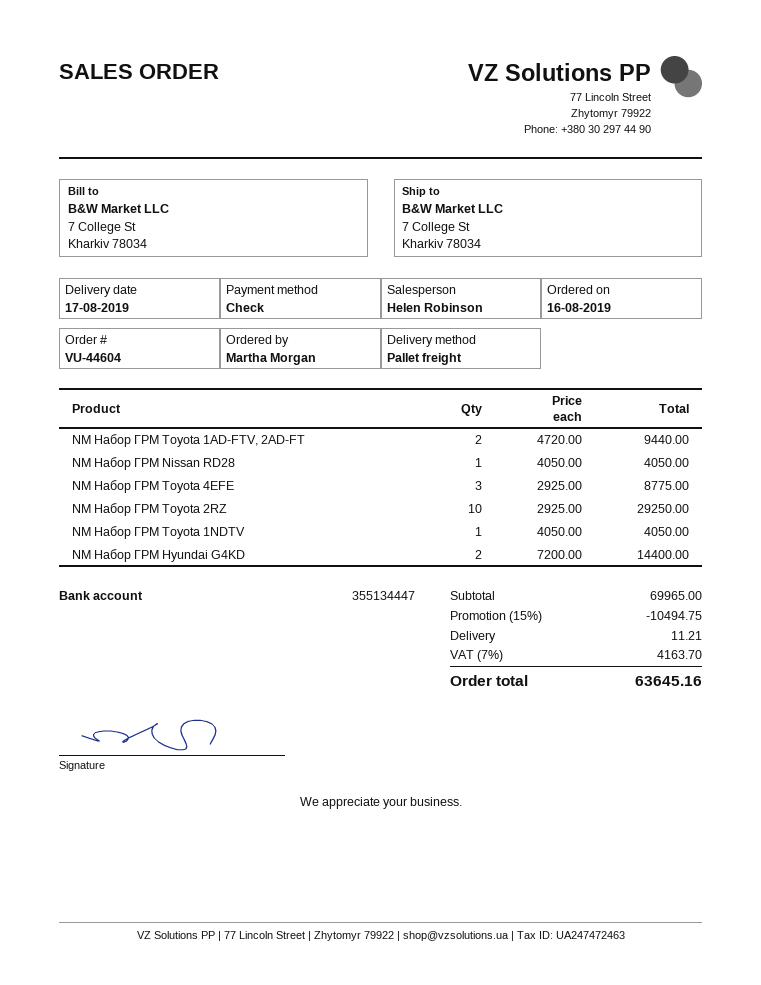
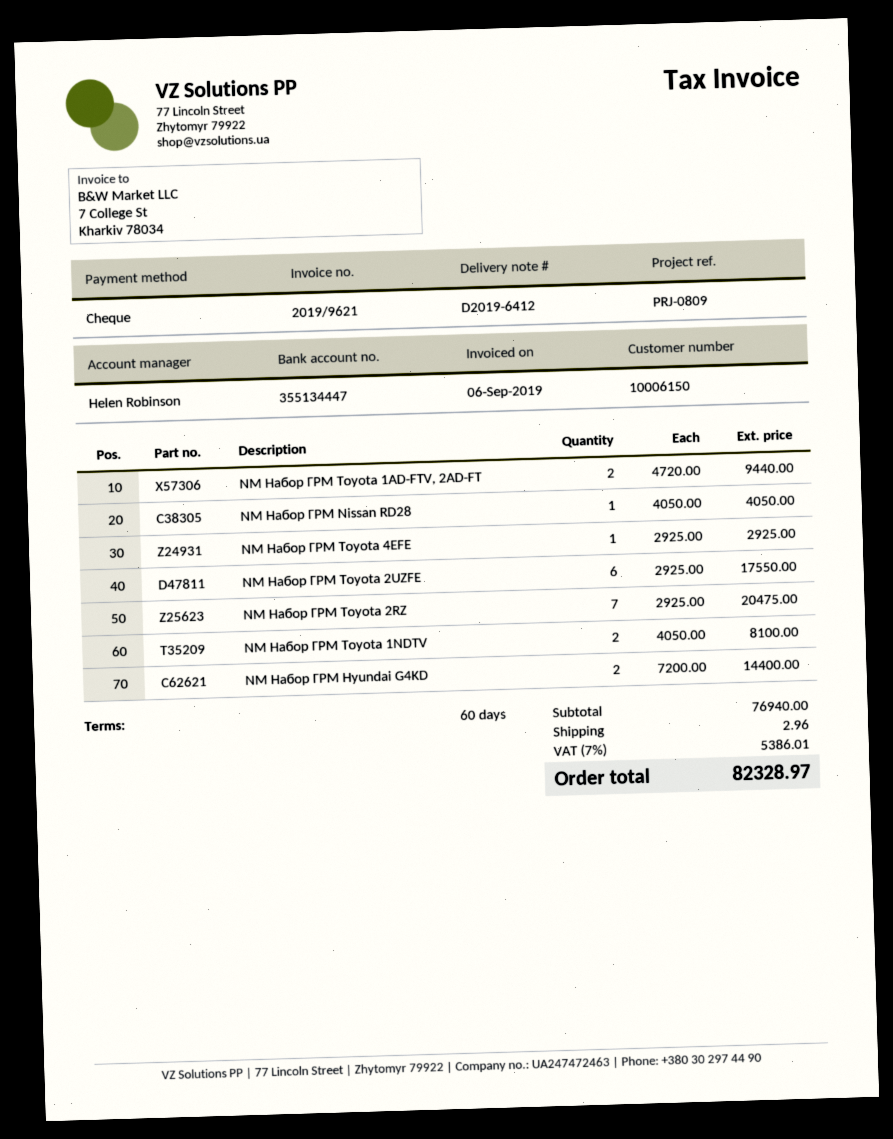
NM Набор ГРМ Toyota 4EFE: 3 x 2925.00 = 8775.00 -> 1 x 2925.00 = 2925.00
NM Набор ГРМ Toyota 2RZ: 10 x 2925.00 = 29250.00 -> 7 x 2925.00 = 20475.00
NM Набор ГРМ Toyota 1NDTV: 1 x 4050.00 = 4050.00 -> 2 x 4050.00 = 8100.00
NM Набор ГРМ Toyota 2UZFE: none -> 6 x 2925.00 = 17550.00
subtotal: 69965.00 -> 76940.00
discount: 15% = 10494.75 -> none
shipping: 11.21 -> 2.96
tax: 7% = 4163.70 -> 7% = 5386.01
total: 63645.16 -> 82328.97

